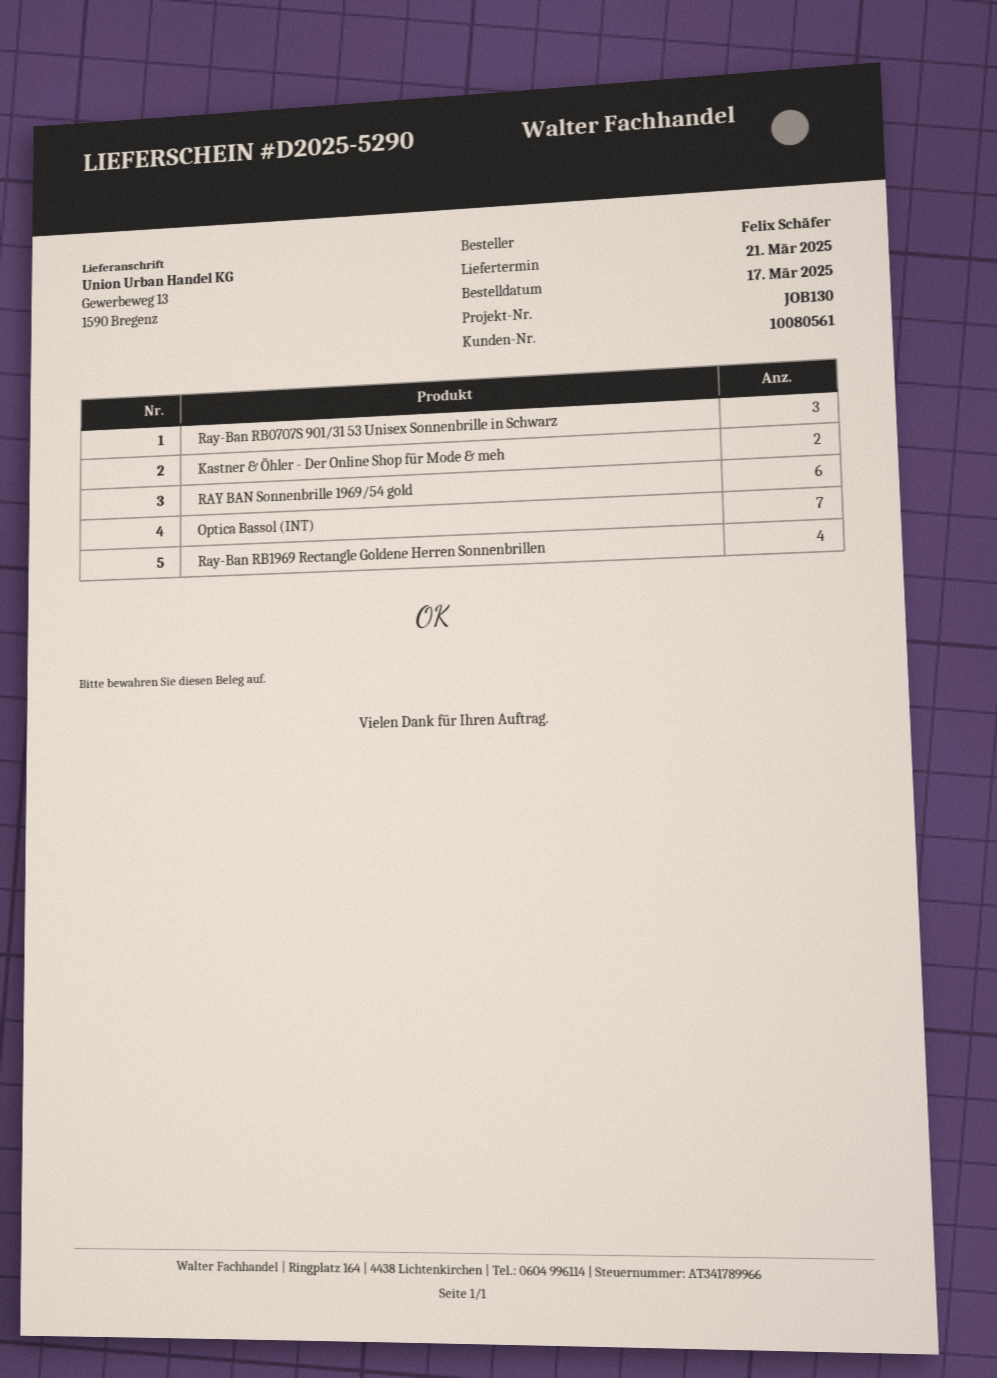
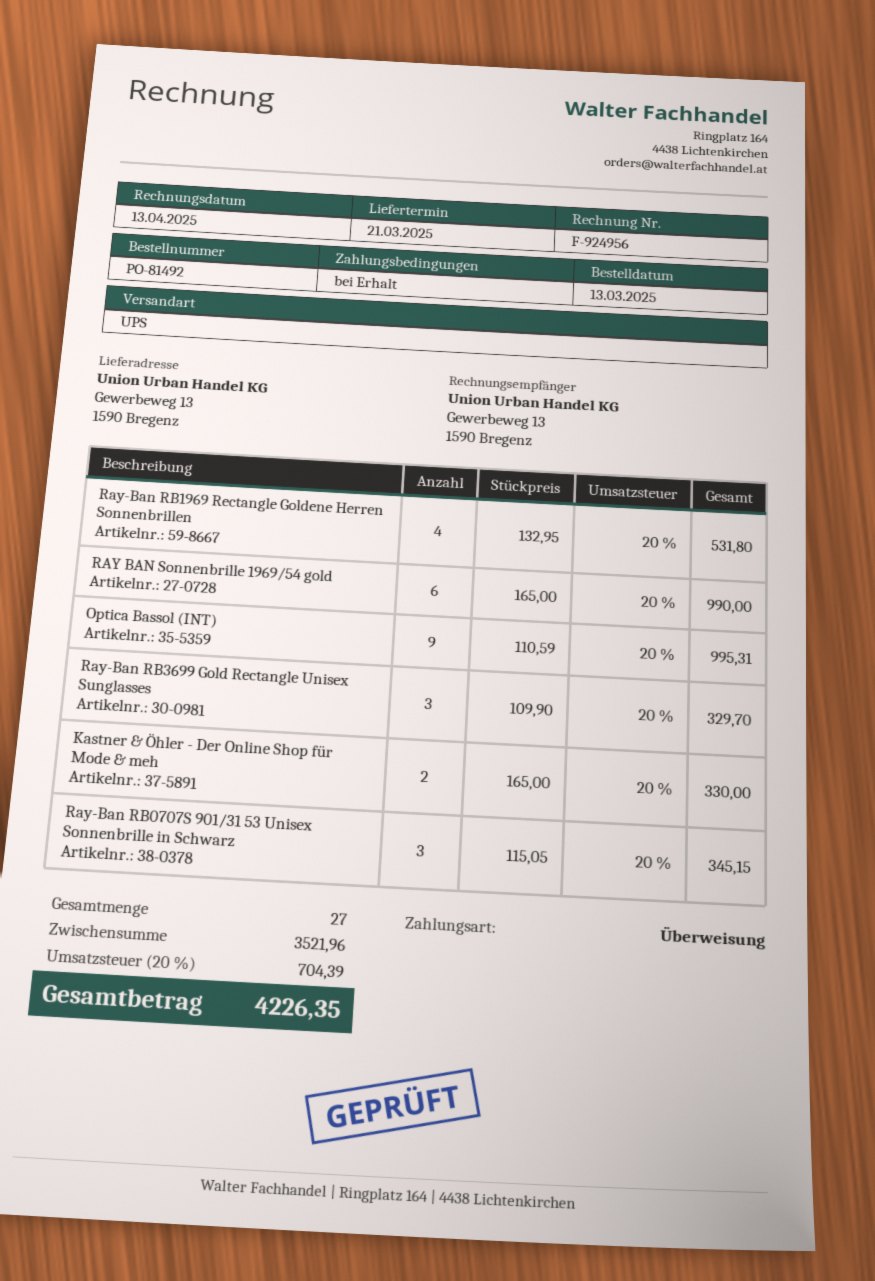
order date: 2025-03-17 -> 2025-03-13
Optica Bassol (INT): 7 -> 9
Ray-Ban RB3699 Gold Rectangle Unisex Sunglasses: none -> 3

